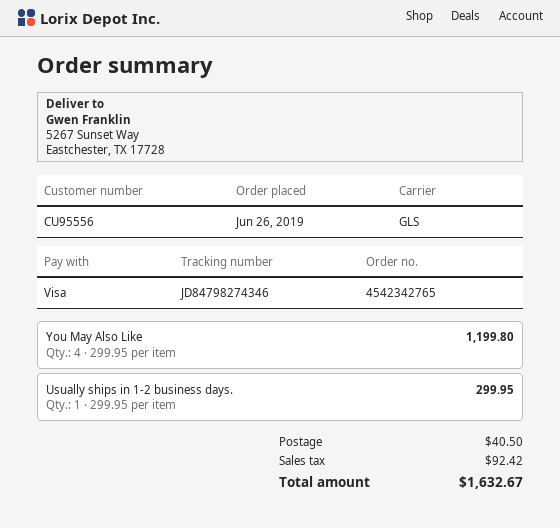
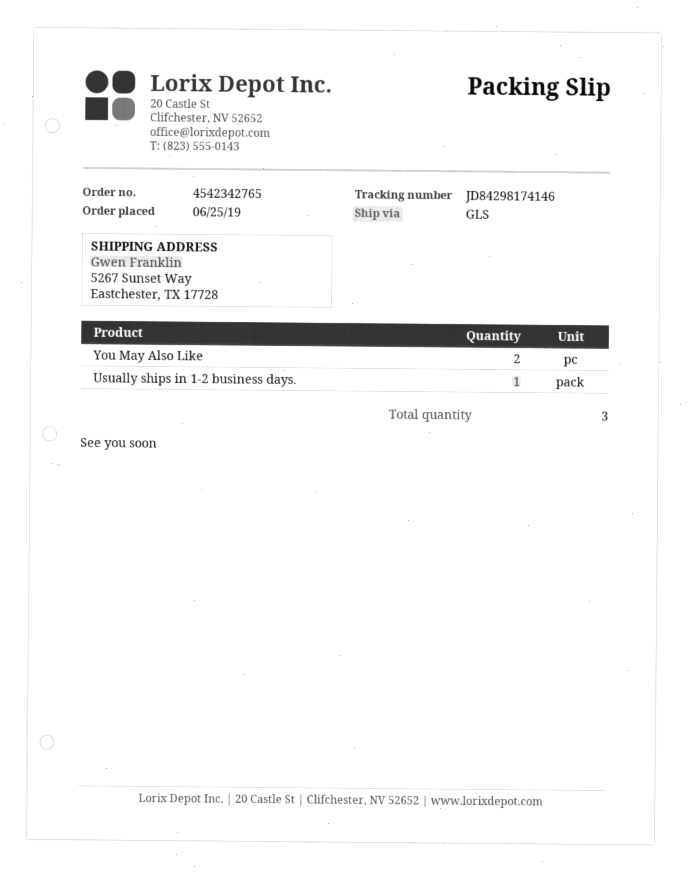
order date: 2019-06-26 -> 2019-06-25
tracking number: JD84798274346 -> JD84298174146
You May Also Like: 4 -> 2

